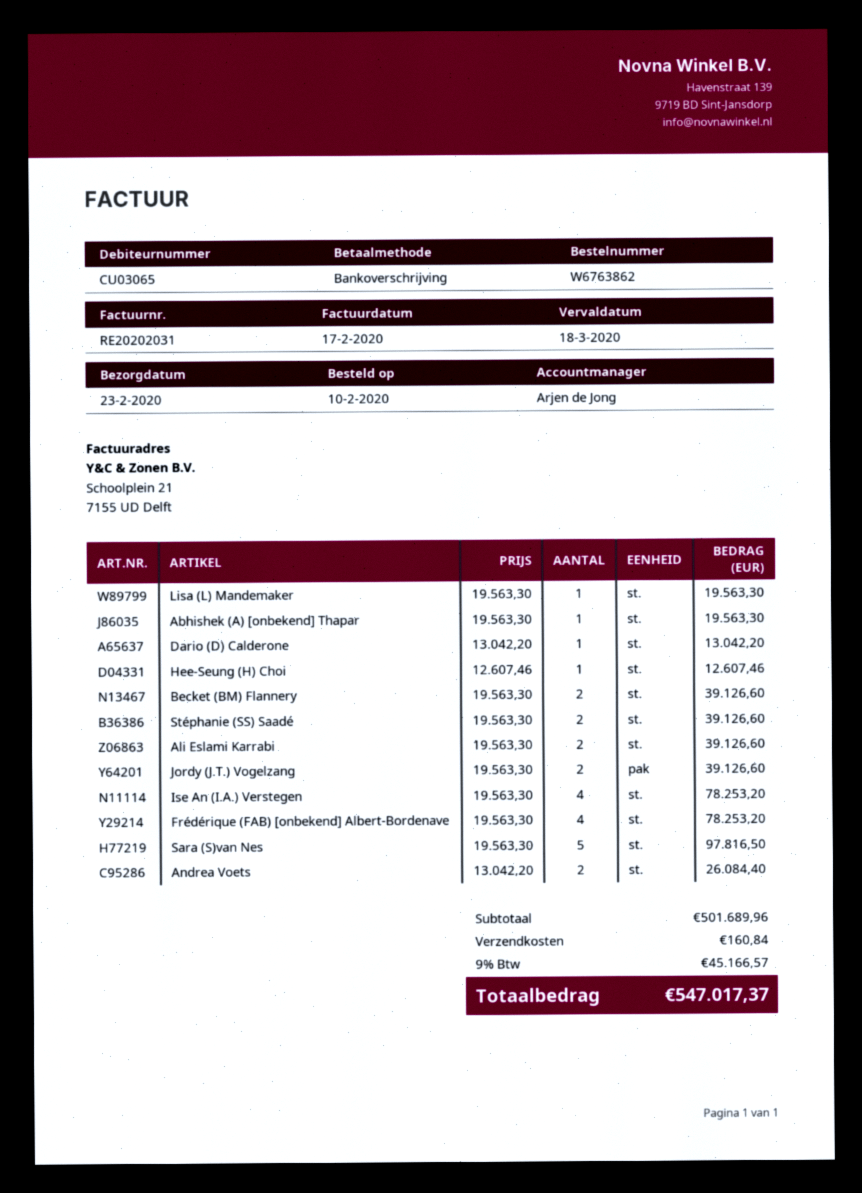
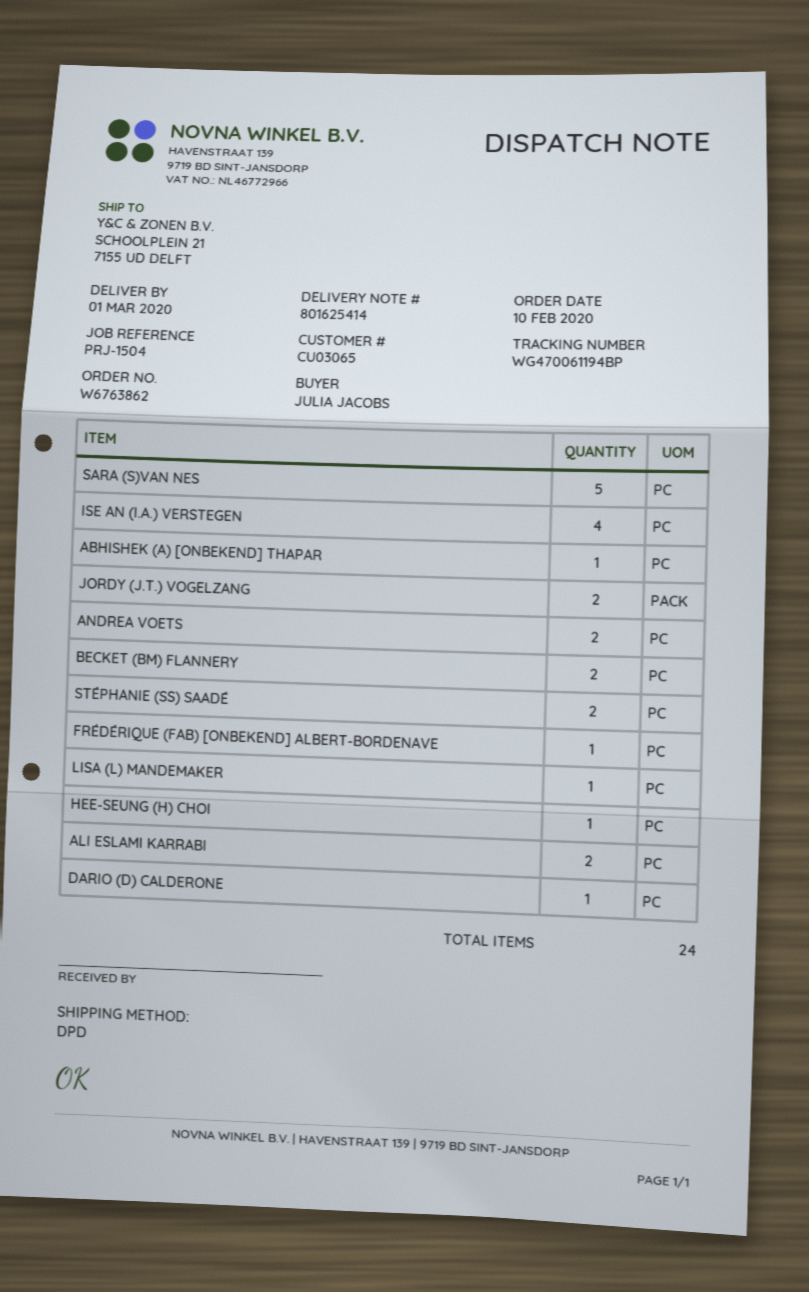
delivery date: 2020-02-23 -> 2020-03-01
Frédérique (FAB) [onbekend] Albert-Bordenave: 4 -> 1

